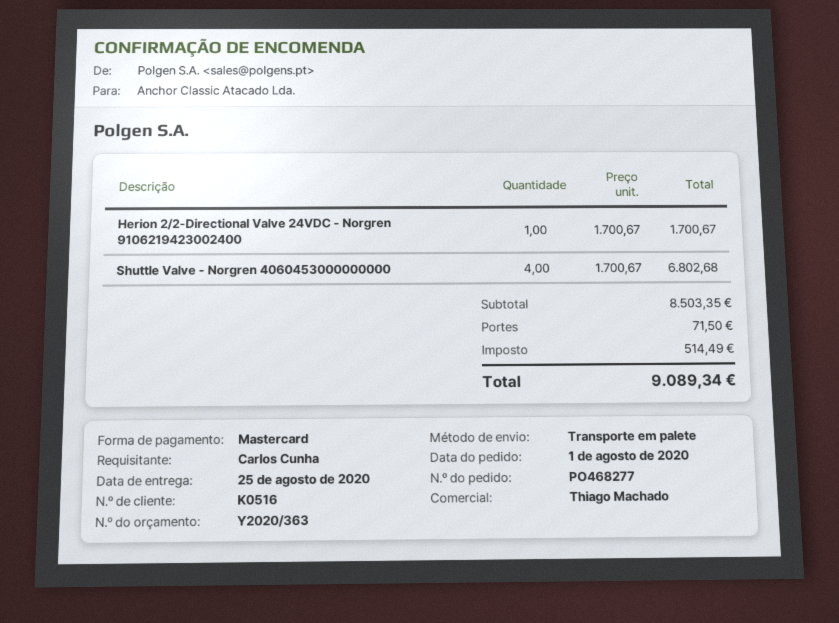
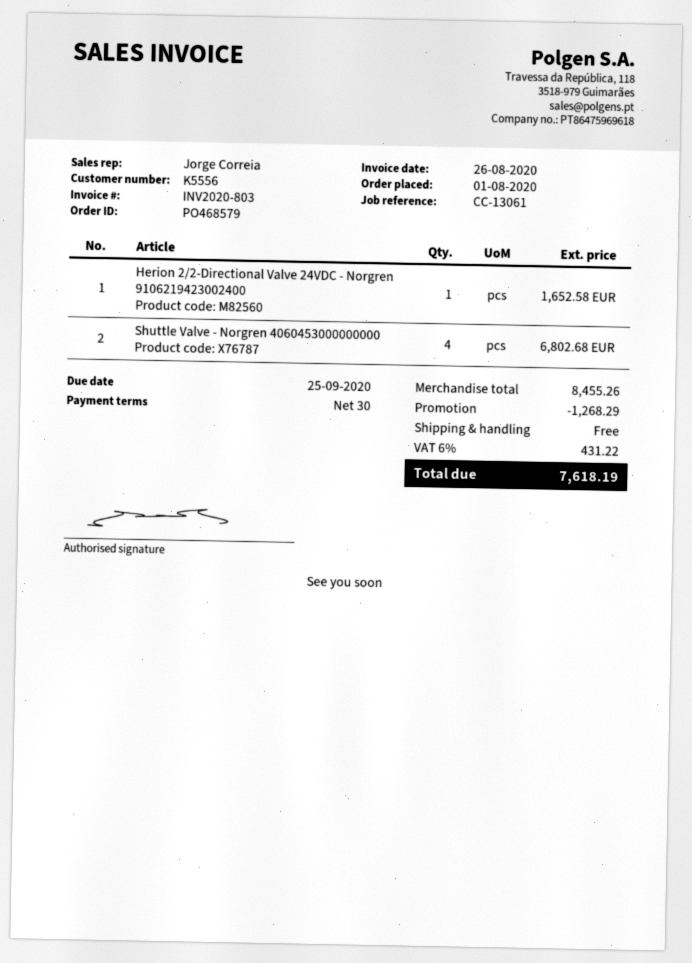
order number: PO468277 -> PO468579
customer number: K0516 -> K5556
sales rep: Thiago Machado -> Jorge Correia
Herion 2/2-Directional Valve 24VDC - Norgren 9106219423002400: 1 for 1700.67 -> 1 for 1652.58
subtotal: 8503.35 -> 8455.26
discount: none -> 1268.29
shipping: 71.50 -> 0.00
tax: 514.49 -> 431.22
total: 9089.34 -> 7618.19

